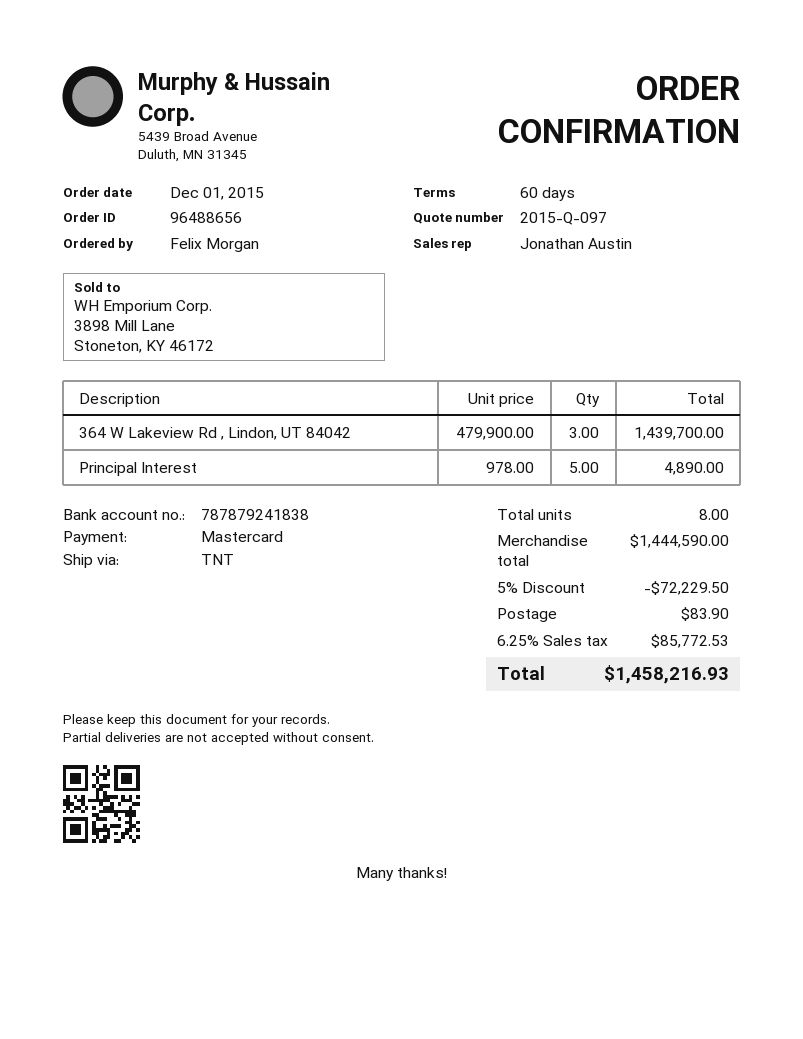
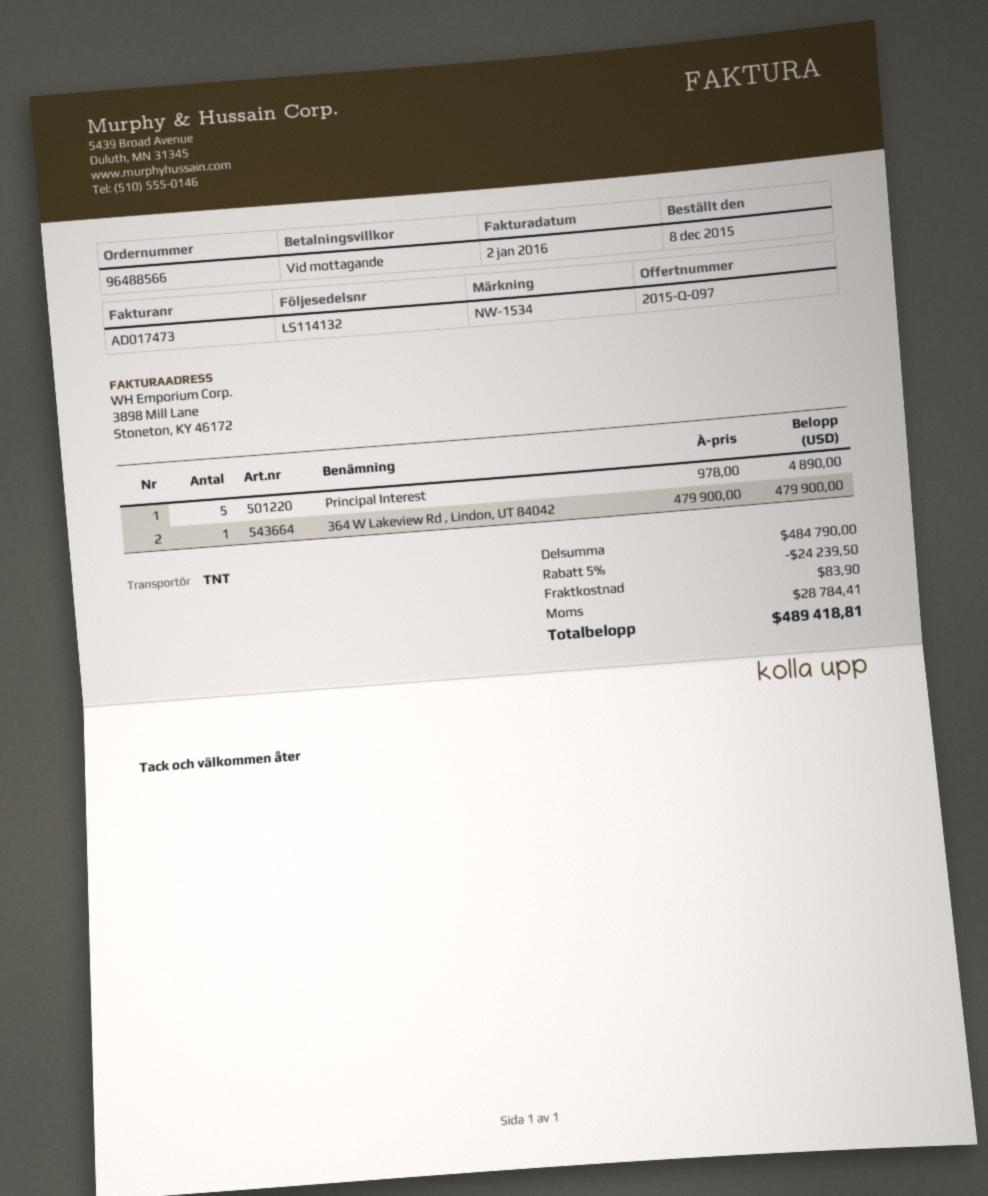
order number: 96488656 -> 96488566
order date: 2015-12-01 -> 2015-12-08
payment terms: 60 days -> on receipt
364 W Lakeview Rd , Lindon, UT 84042: 3 x 479900.00 = 1439700.00 -> 1 x 479900.00 = 479900.00
subtotal: 1444590.00 -> 484790.00
discount: 5% = 72229.50 -> 5% = 24239.50
tax: 85772.53 -> 28784.41
total: 1458216.93 -> 489418.81

